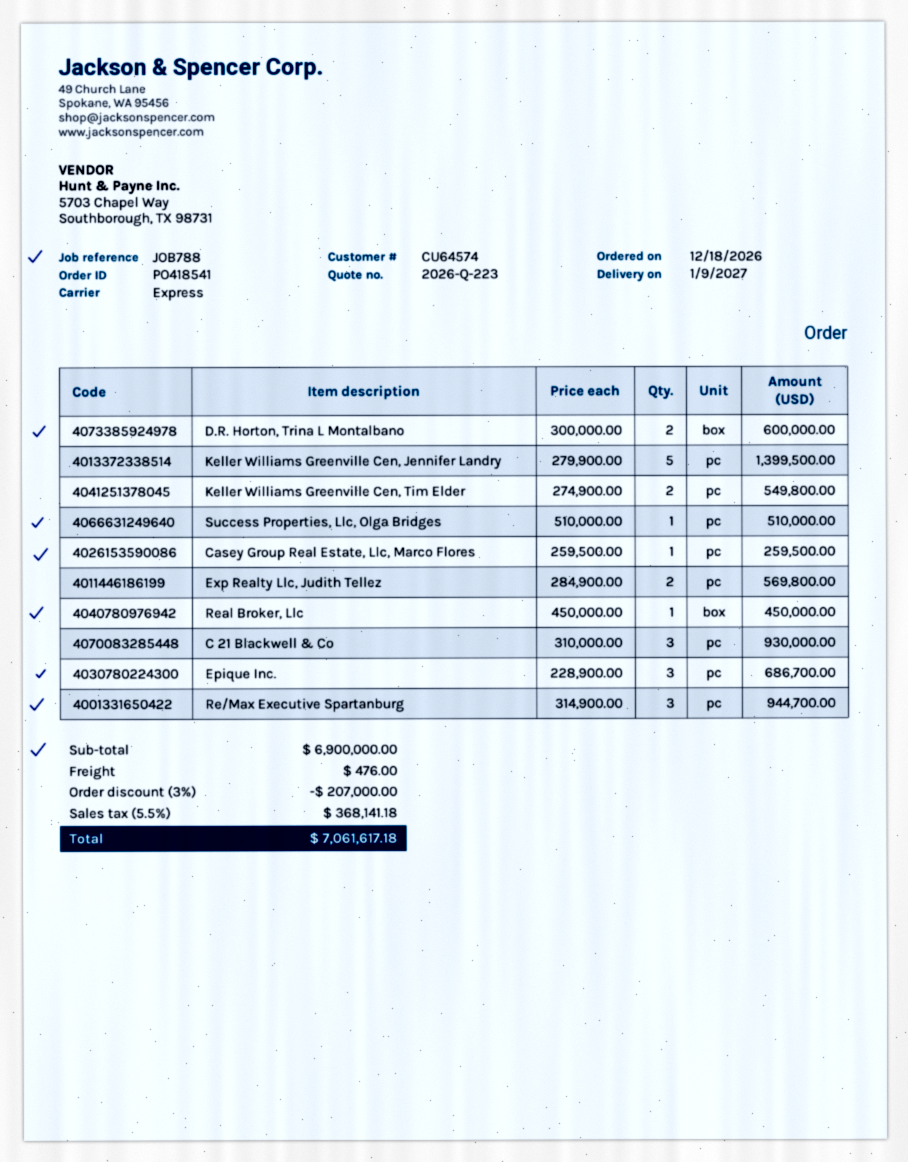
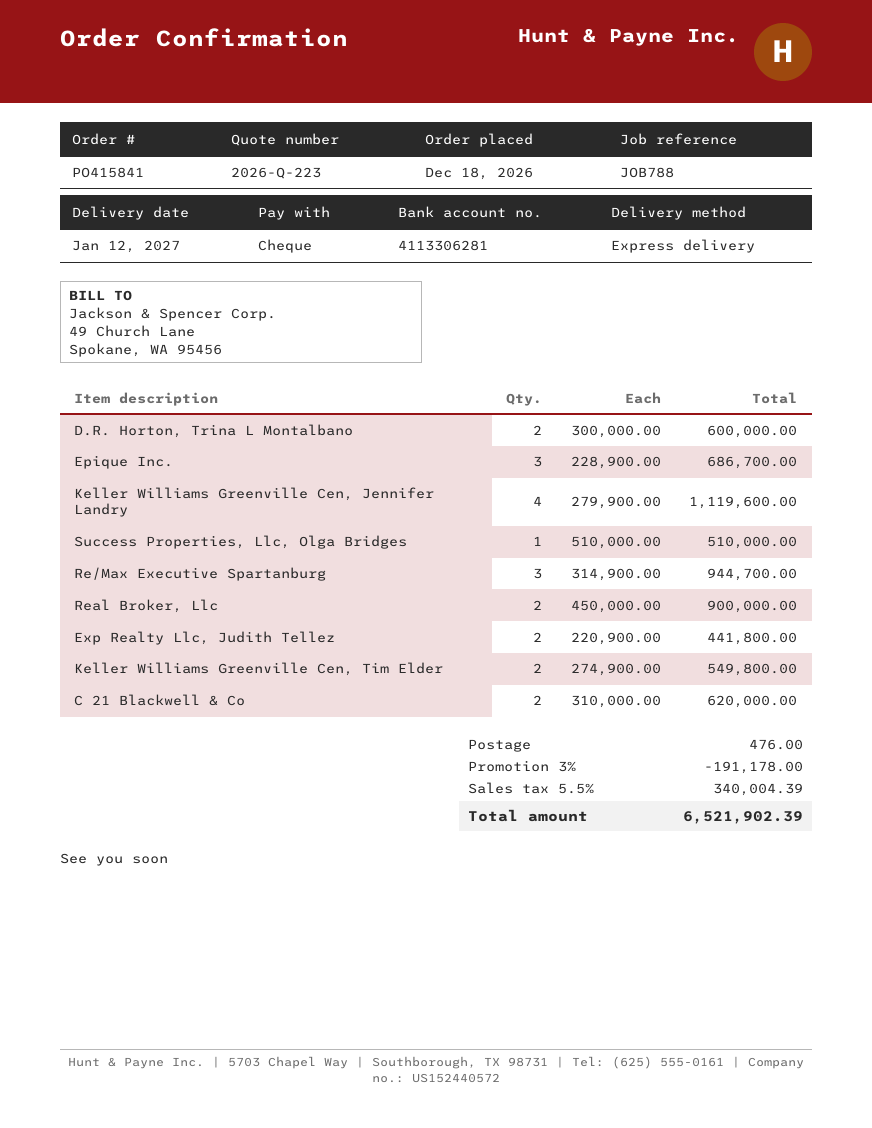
order number: PO418541 -> PO415841
delivery date: 2027-01-09 -> 2027-01-12
Keller Williams Greenville Cen, Jennifer Landry: 5 x 279900.00 = 1399500.00 -> 4 x 279900.00 = 1119600.00
Casey Group Real Estate, Llc, Marco Flores: 1 x 259500.00 = 259500.00 -> none
Exp Realty Llc, Judith Tellez: 2 x 284900.00 = 569800.00 -> 2 x 220900.00 = 441800.00
Real Broker, Llc: 1 x 450000.00 = 450000.00 -> 2 x 450000.00 = 900000.00
C 21 Blackwell & Co: 3 x 310000.00 = 930000.00 -> 2 x 310000.00 = 620000.00
discount: 3% = 207000.00 -> 3% = 191178.00
tax: 5.5% = 368141.18 -> 5.5% = 340004.39
total: 7061617.18 -> 6521902.39

